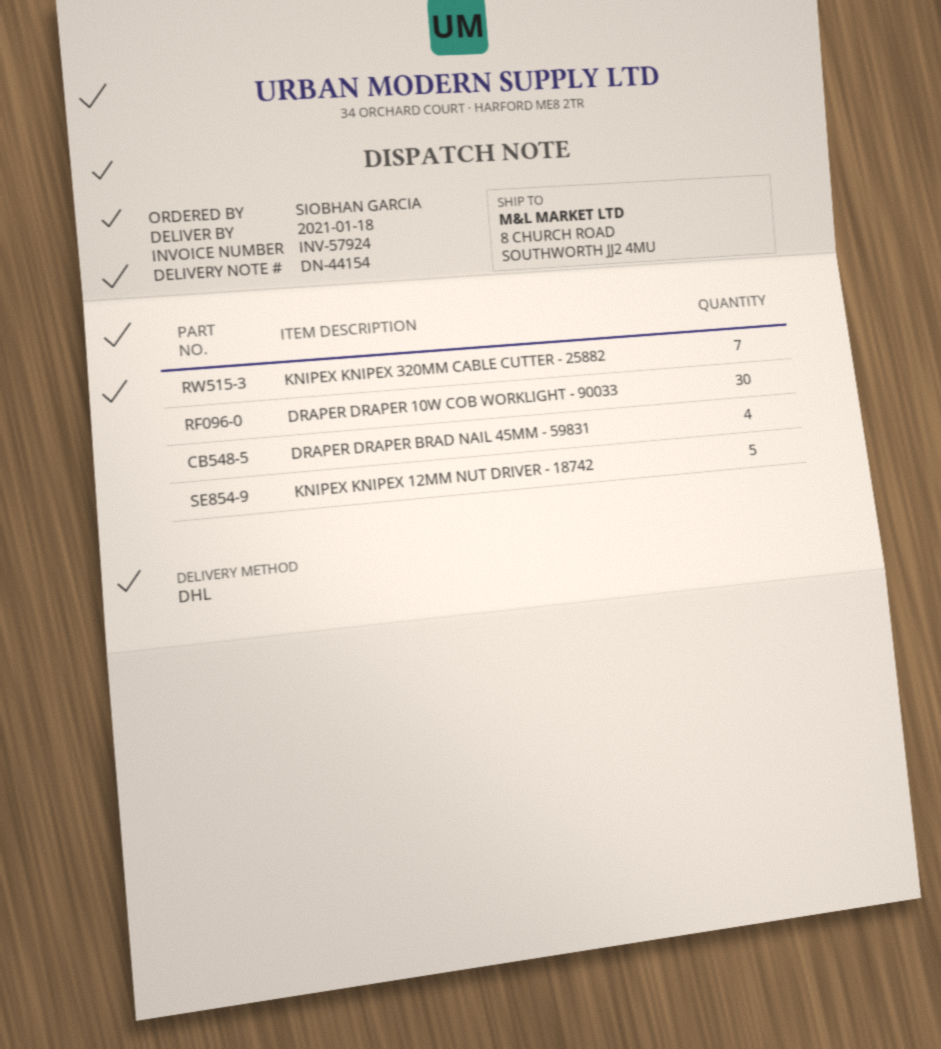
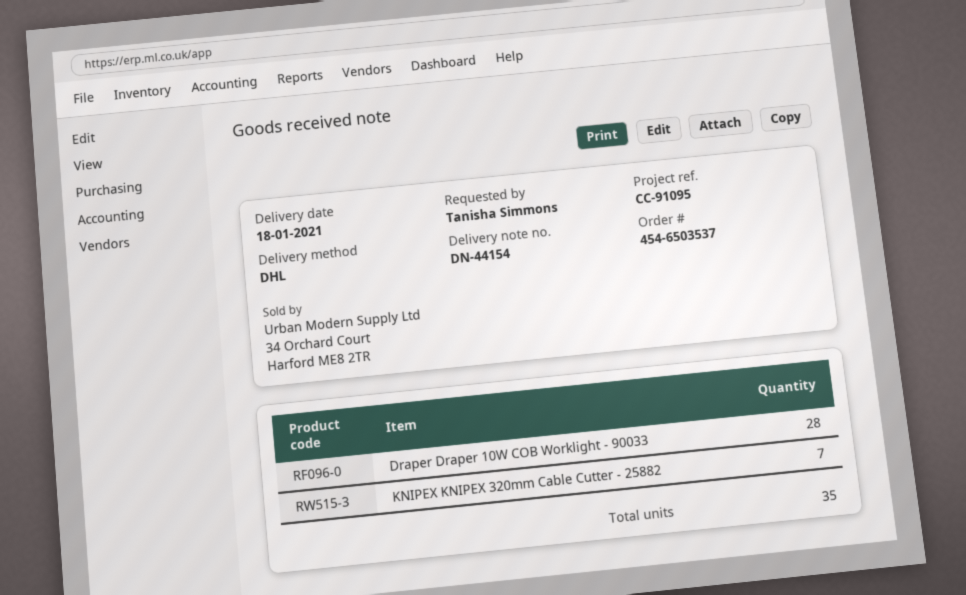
ordered by: SIOBHAN GARCIA -> Tanisha Simmons
DRAPER DRAPER 10W COB WORKLIGHT - 90033: 30 -> 28
DRAPER DRAPER BRAD NAIL 45MM - 59831: 4 -> none
KNIPEX KNIPEX 12MM NUT DRIVER - 18742: 5 -> none

